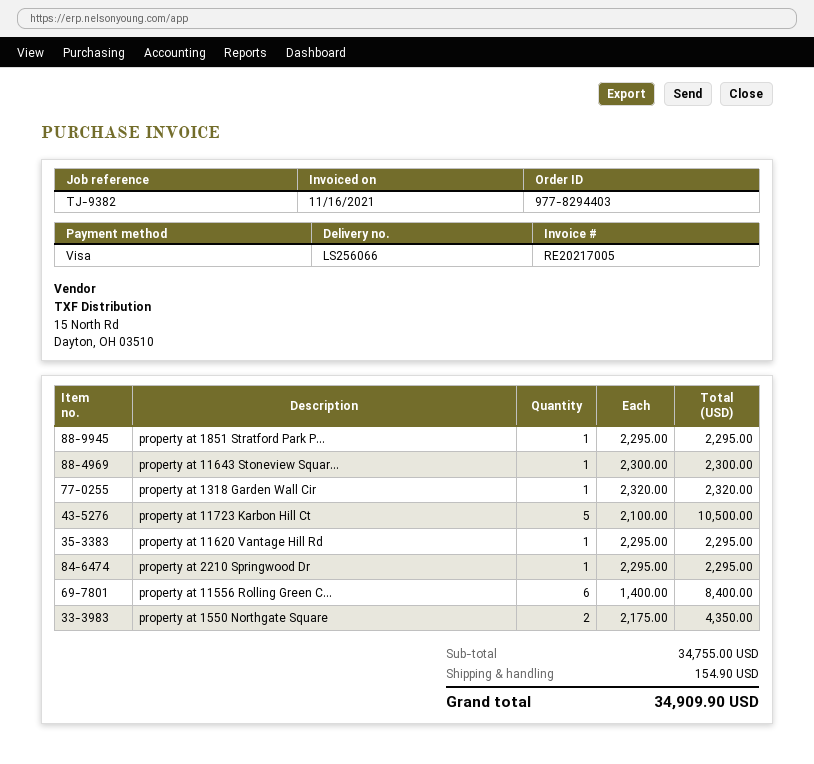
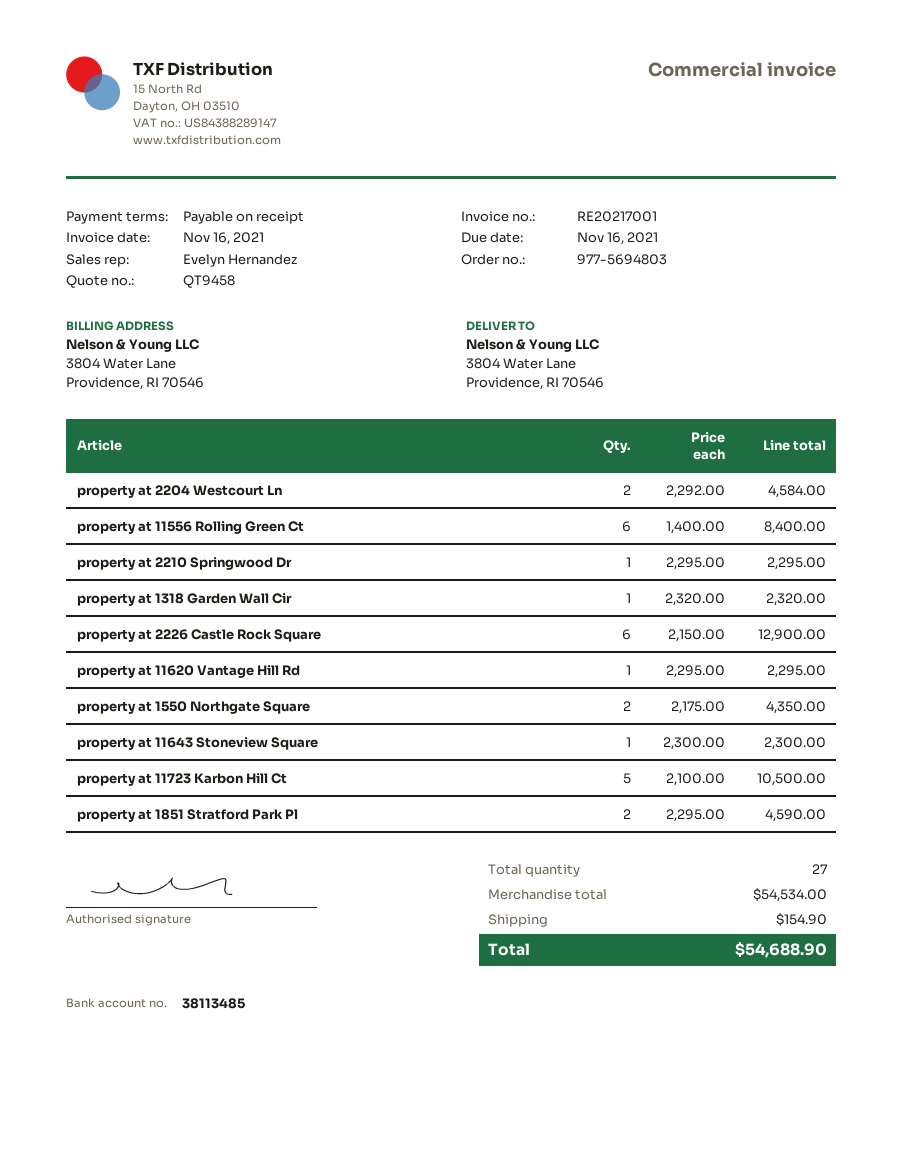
order number: 977-8294403 -> 977-5694803
invoice number: RE20217005 -> RE20217001
property at 1851 Stratford Park P...: 1 x 2295.00 = 2295.00 -> 2 x 2295.00 = 4590.00
property at 2204 Westcourt Ln: none -> 2 x 2292.00 = 4584.00
property at 2226 Castle Rock Square: none -> 6 x 2150.00 = 12900.00
subtotal: 34755.00 -> 54534.00
total: 34909.90 -> 54688.90

